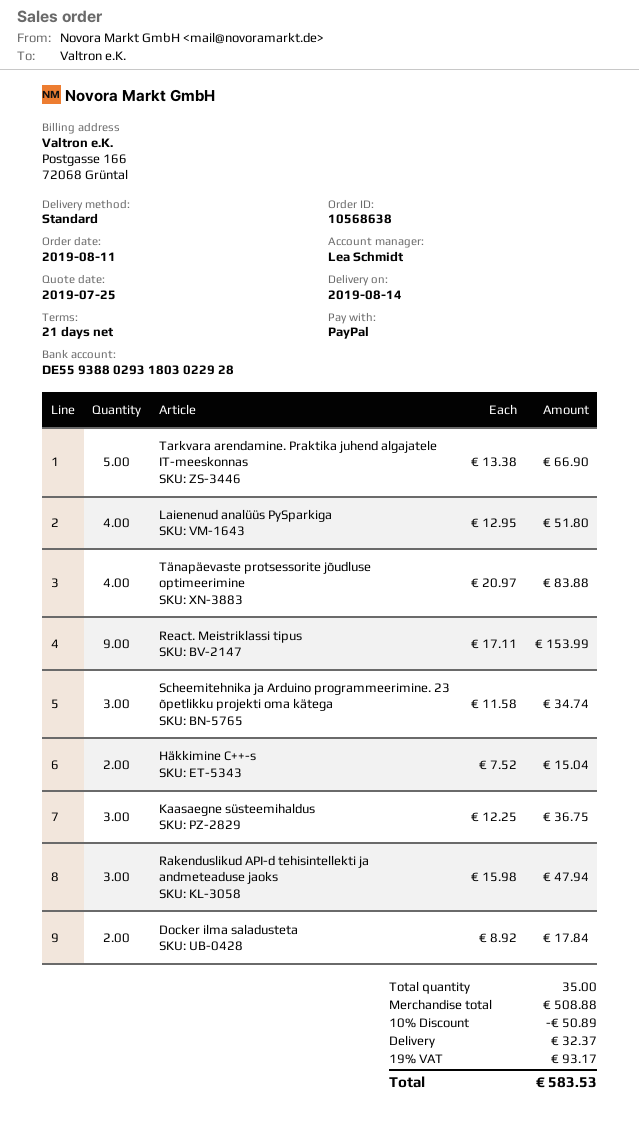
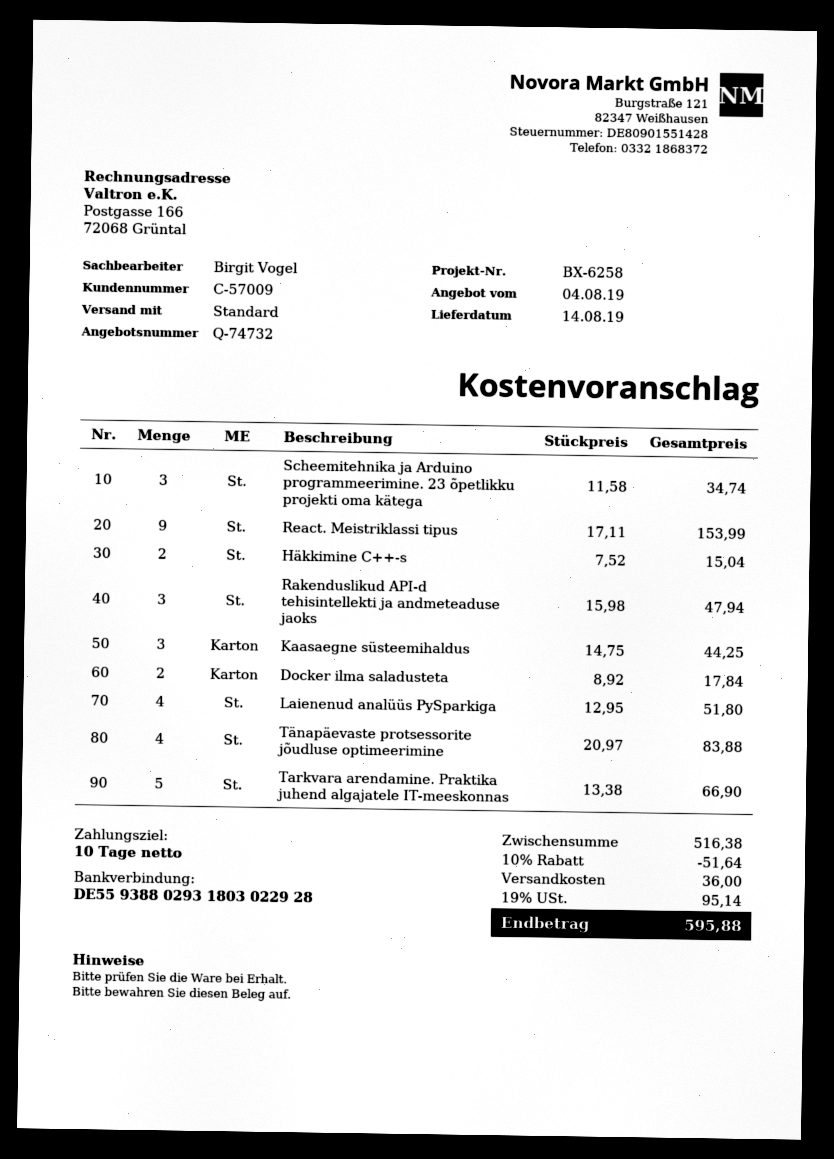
quote date: 2019-07-25 -> 2019-08-04
payment terms: 21 days -> 10 days
sales rep: Lea Schmidt -> Birgit Vogel
Kaasaegne süsteemihaldus: 3 x 12.25 = 36.75 -> 3 x 14.75 = 44.25
subtotal: 508.88 -> 516.38
discount: 10% = 50.89 -> 10% = 51.64
shipping: 32.37 -> 36.00
tax: 19% = 93.17 -> 19% = 95.14
total: 583.53 -> 595.88

